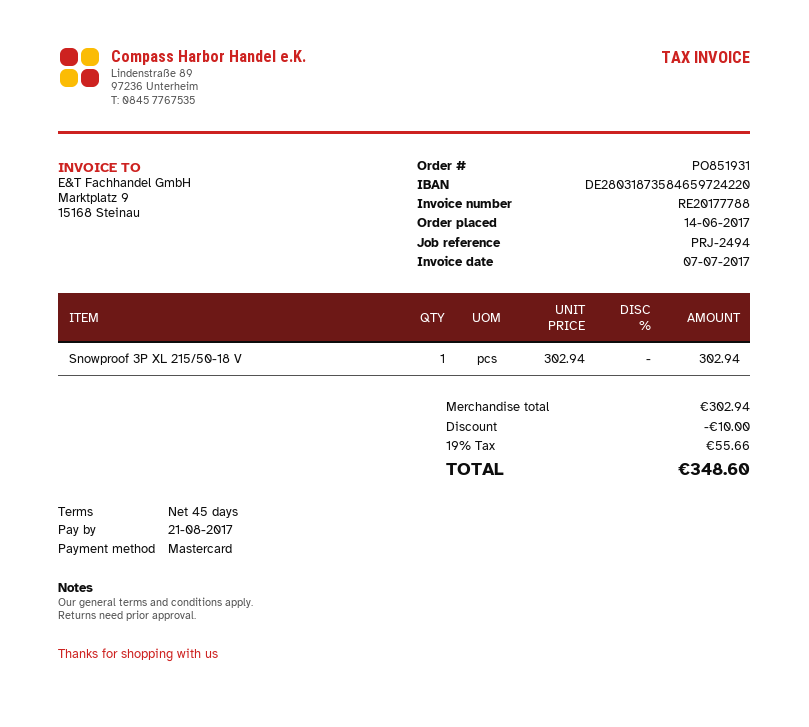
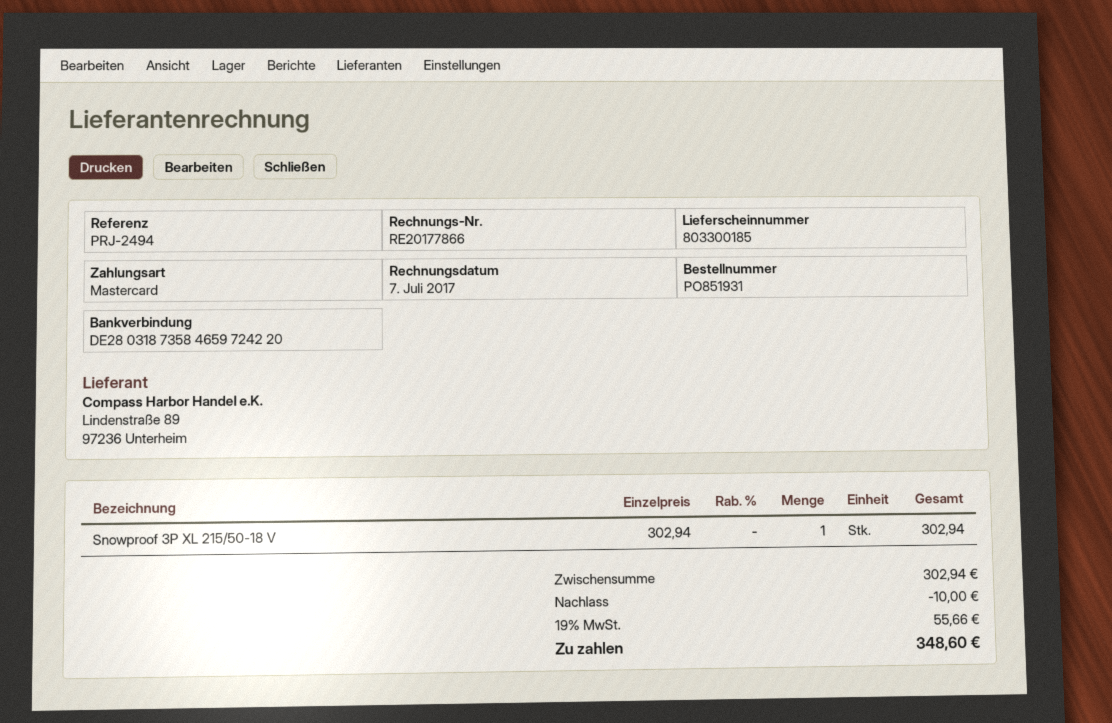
invoice number: RE20177788 -> RE20177866

